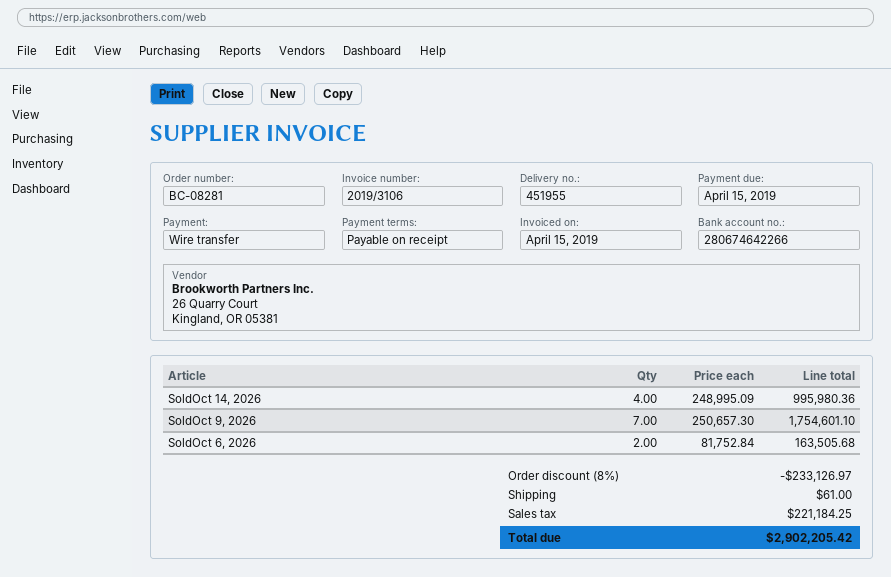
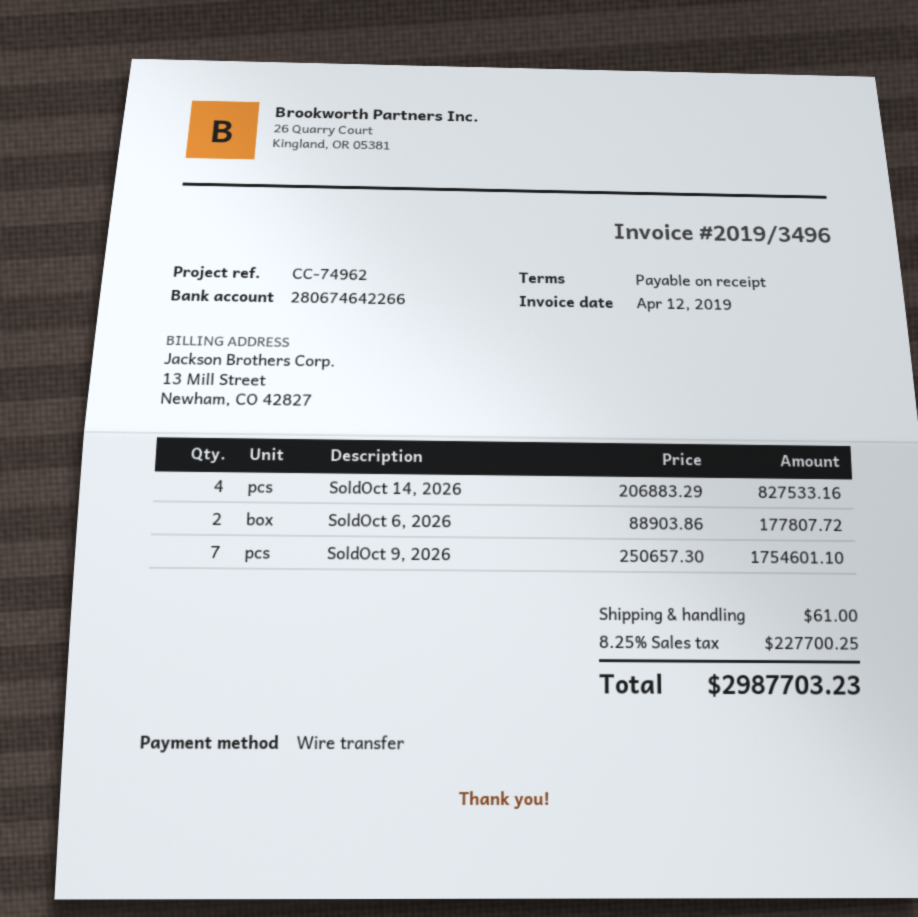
invoice number: 2019/3106 -> 2019/3496
invoice date: 2019-04-15 -> 2019-04-12
SoldOct 14, 2026: 4 x 248995.09 = 995980.36 -> 4 x 206883.29 = 827533.16
SoldOct 6, 2026: 2 x 81752.84 = 163505.68 -> 2 x 88903.86 = 177807.72
discount: 8% = 233126.97 -> none
tax: 221184.25 -> 227700.25
total: 2902205.42 -> 2987703.23

